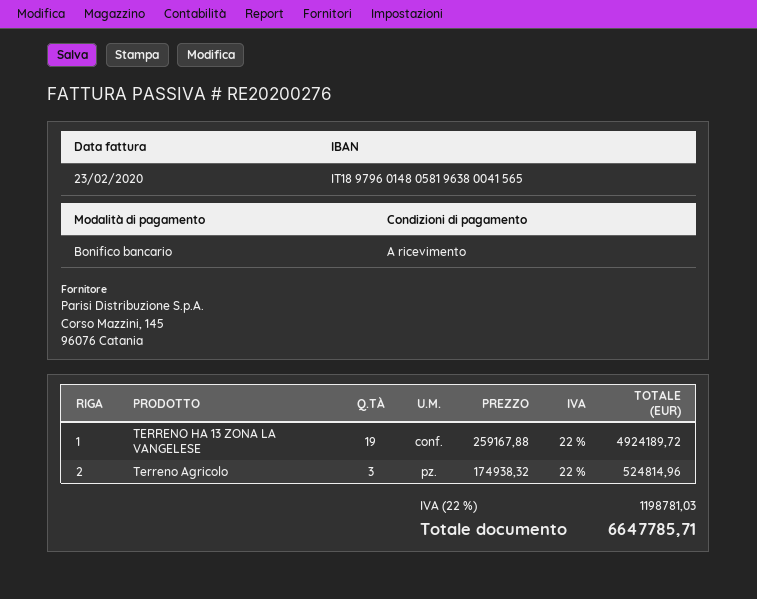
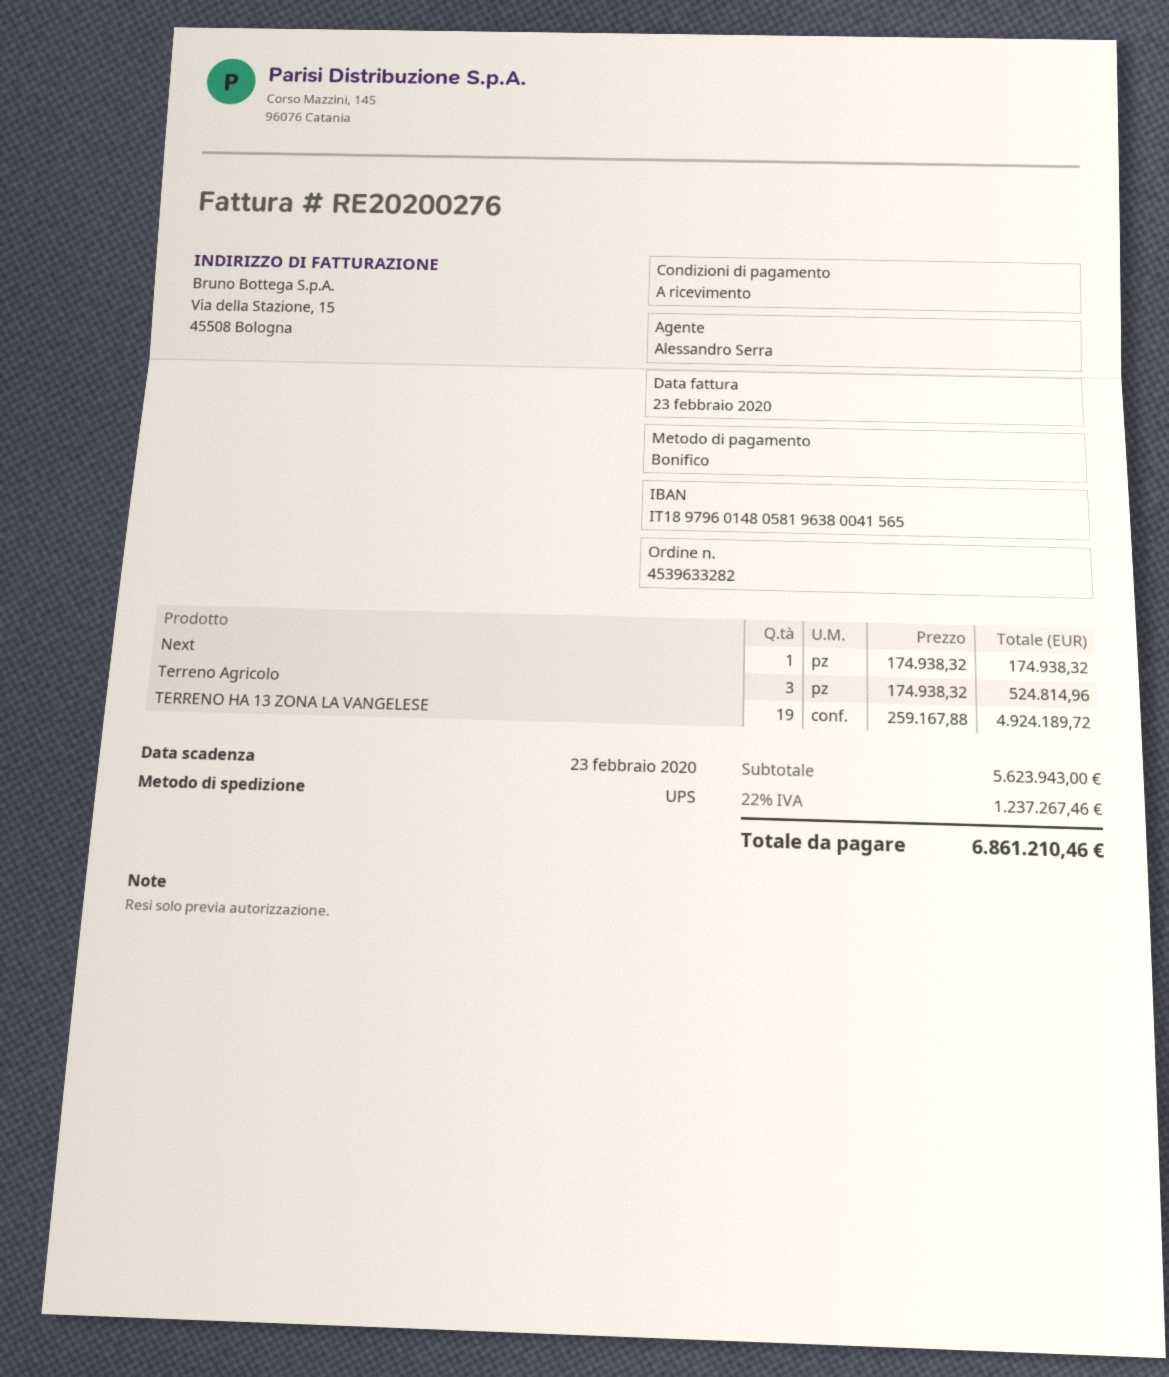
Next: none -> 1 x 174938.32 = 174938.32
tax: 22% = 1198781.03 -> 22% = 1237267.46
total: 6647785.71 -> 6861210.46

